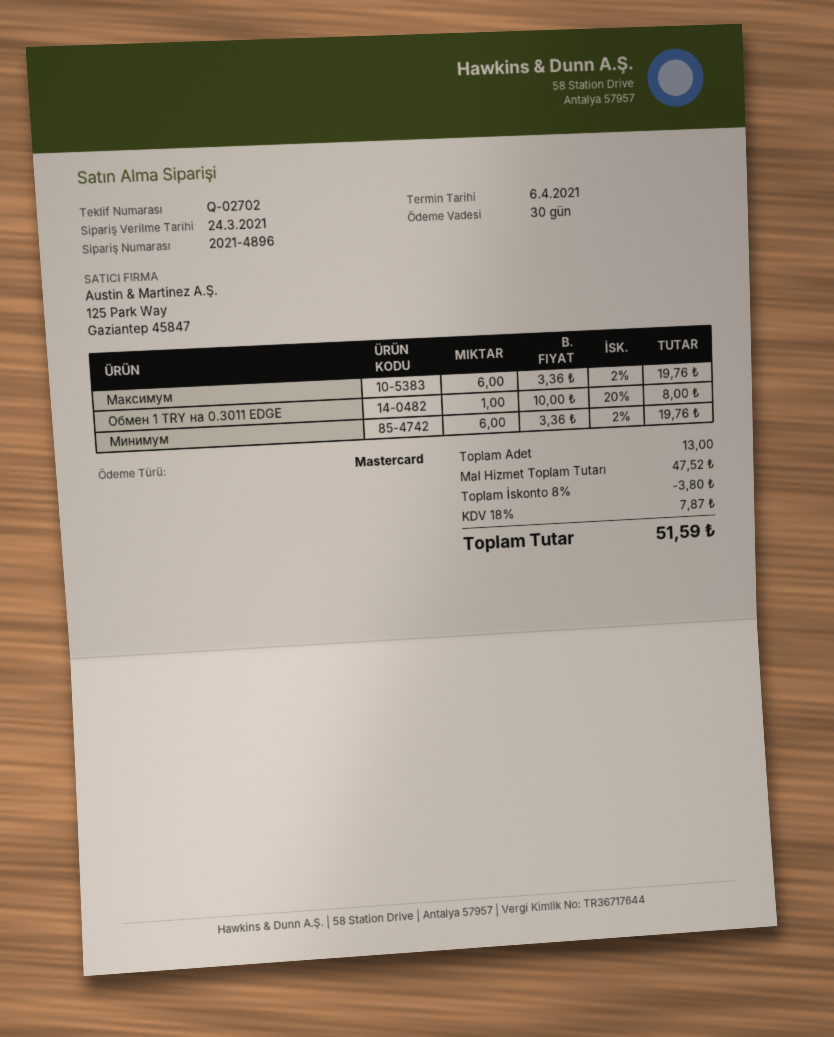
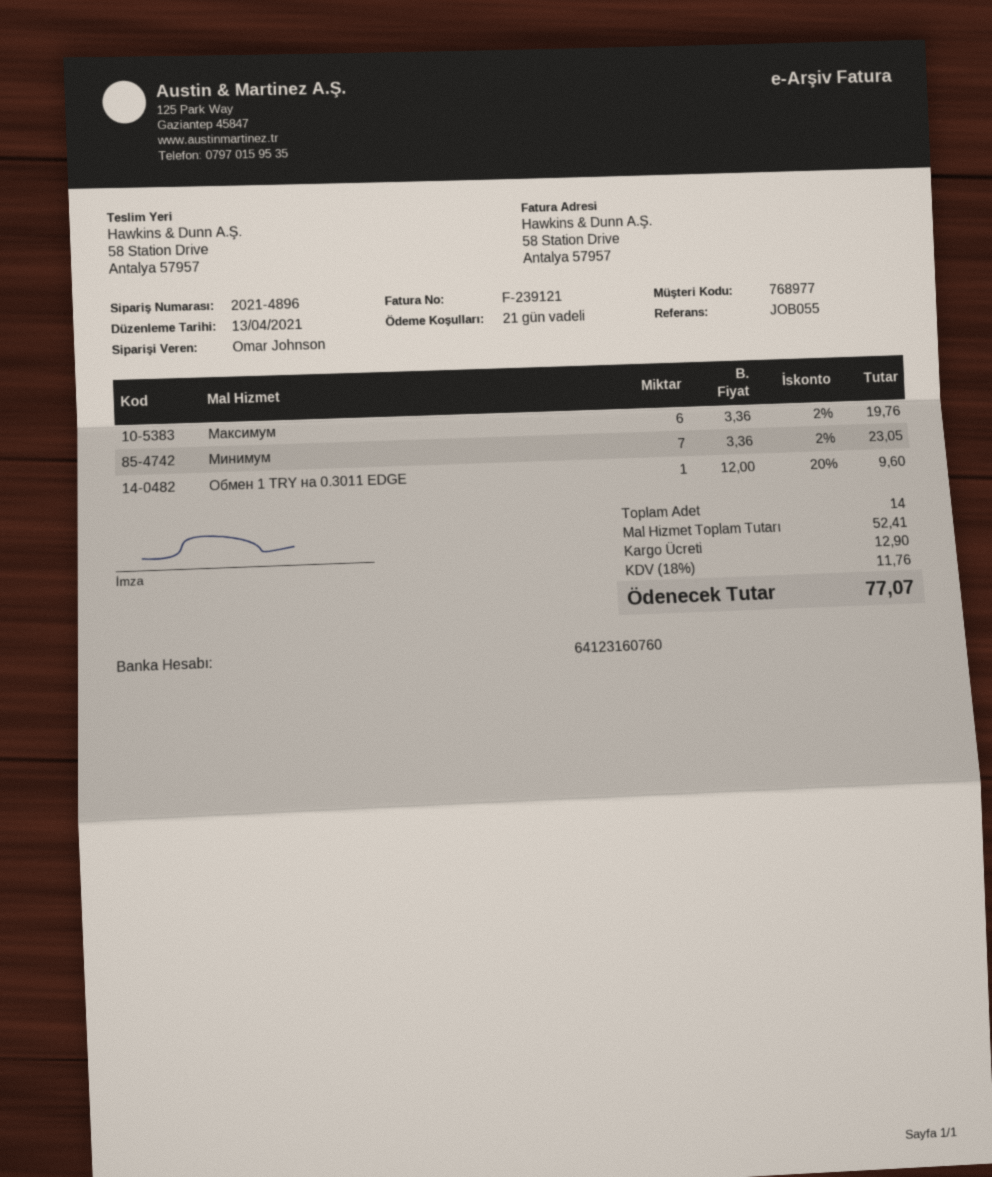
payment terms: 30 days -> 21 days
Обмен 1 TRY на 0.3011 EDGE: 1 x 10.00 - 20% = 8.00 -> 1 x 12.00 - 20% = 9.60
Минимум: 6 x 3.36 - 2% = 19.76 -> 7 x 3.36 - 2% = 23.05
total quantity: 13 -> 14
subtotal: 47.52 -> 52.41
discount: 8% = 3.80 -> none
shipping: none -> 12.90
tax: 18% = 7.87 -> 18% = 11.76
total: 51.59 -> 77.07

